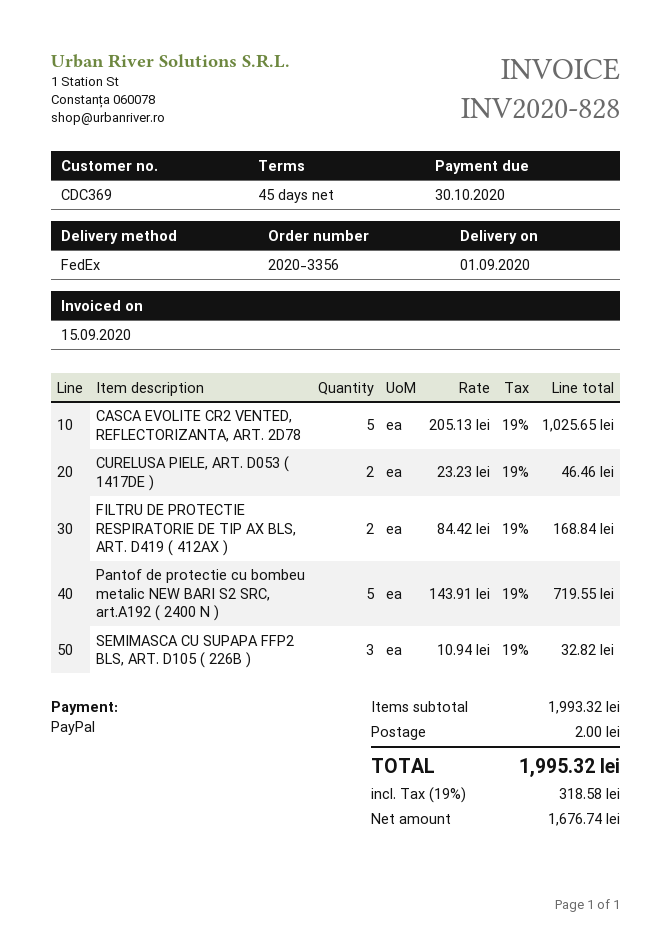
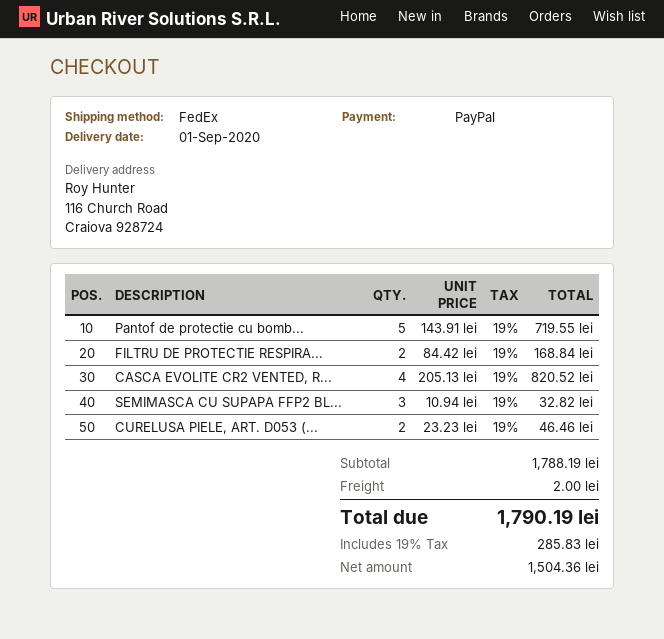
CASCA EVOLITE CR2 VENTED, REFLECTORIZANTA, ART. 2D78: 5 x 205.13 = 1025.65 -> 4 x 205.13 = 820.52
subtotal: 1993.32 -> 1788.19
net: 1676.74 -> 1504.36
tax: 19% = 318.58 -> 19% = 285.83
total: 1995.32 -> 1790.19

